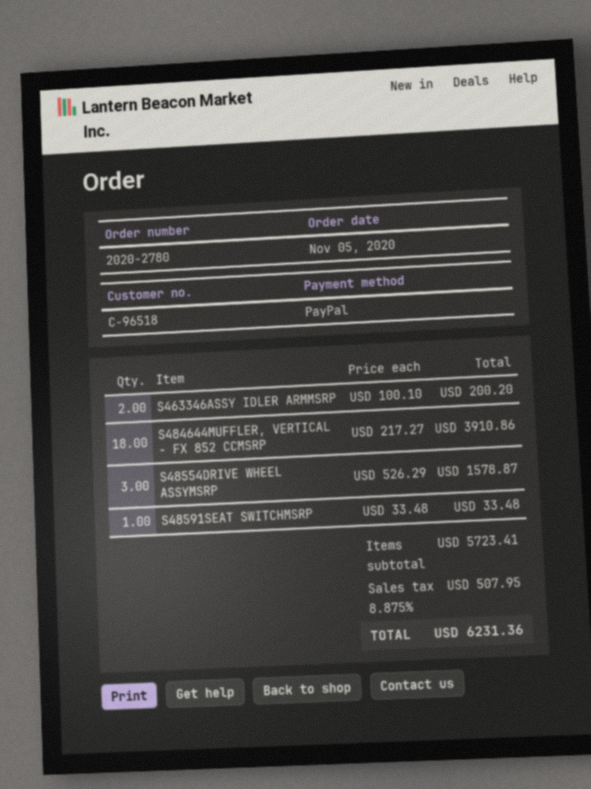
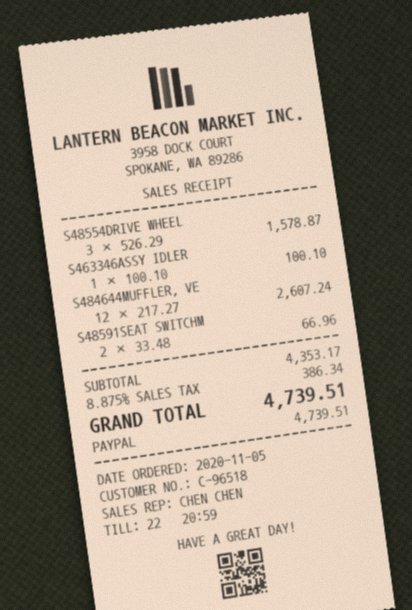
S463346ASSY IDLER ARMMSRP: 2 x 100.10 = 200.20 -> 1 x 100.10 = 100.10
S484644MUFFLER, VERTICAL - FX 852 CCMSRP: 18 x 217.27 = 3910.86 -> 12 x 217.27 = 2607.24
S48591SEAT SWITCHMSRP: 1 x 33.48 = 33.48 -> 2 x 33.48 = 66.96
subtotal: 5723.41 -> 4353.17
tax: 8.875% = 507.95 -> 8.875% = 386.34
total: 6231.36 -> 4739.51

